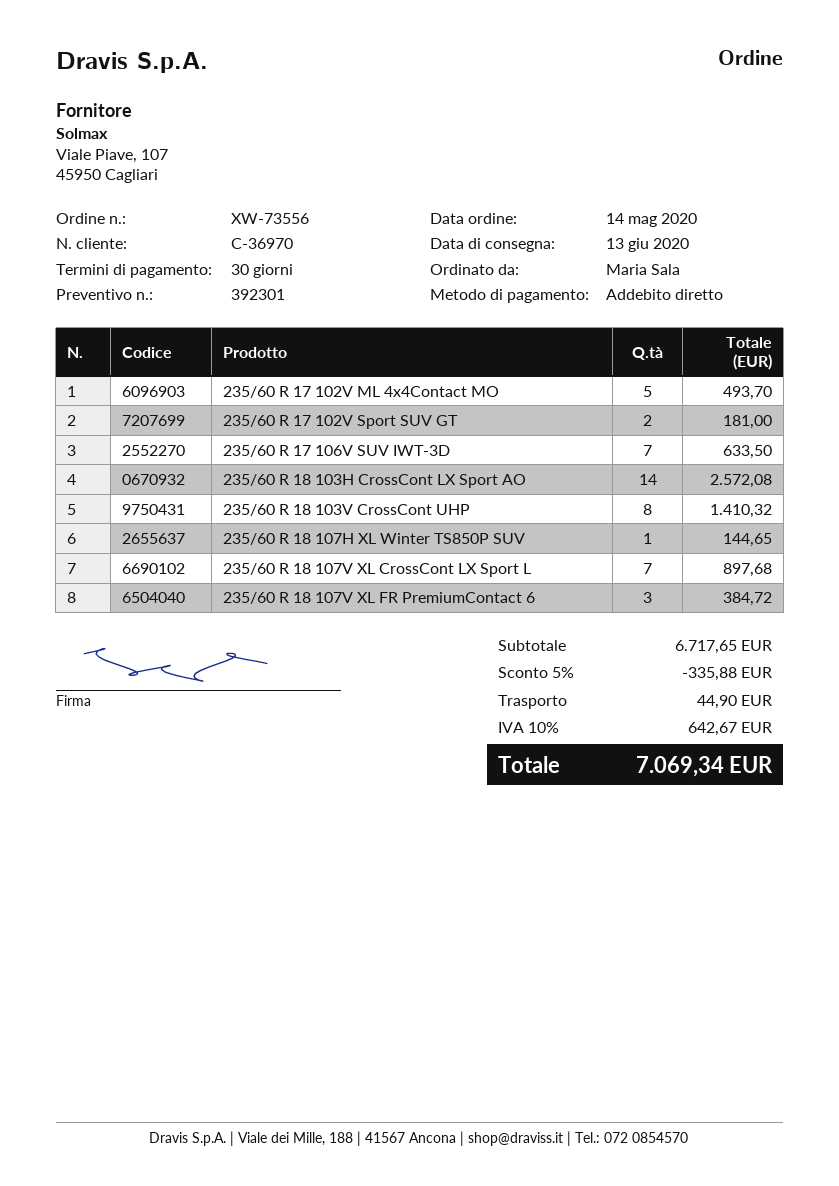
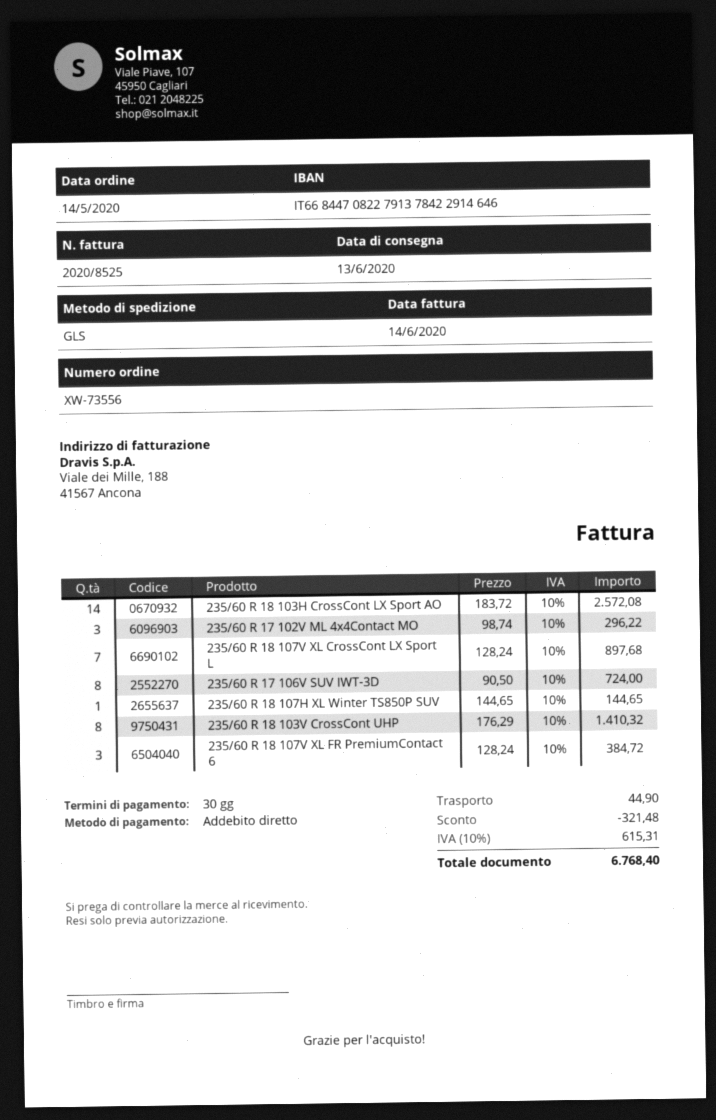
235/60 R 17 102V ML 4x4Contact MO: 5 for 493.70 -> 3 for 296.22
235/60 R 17 102V Sport SUV GT: 2 for 181.00 -> none
235/60 R 17 106V SUV IWT-3D: 7 for 633.50 -> 8 for 724.00
discount: 335.88 -> 321.48
tax: 10% = 642.67 -> 10% = 615.31
total: 7069.34 -> 6768.40

